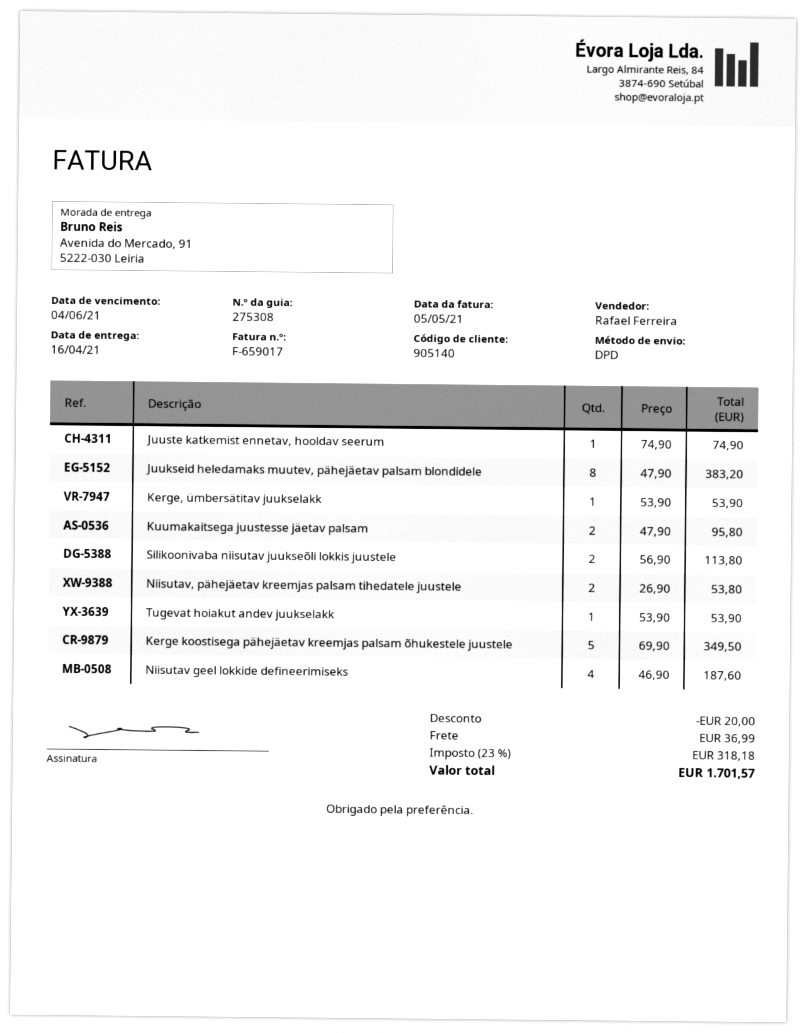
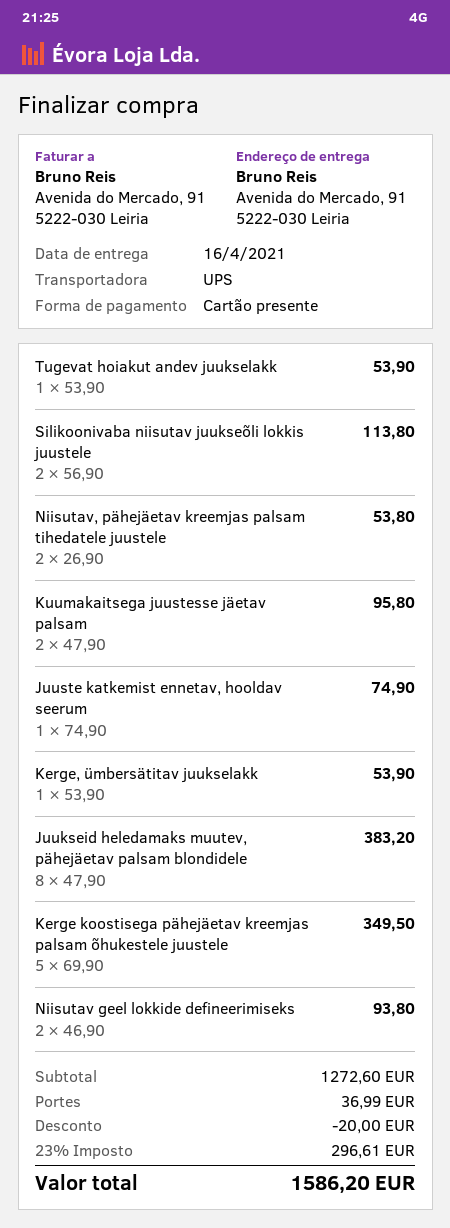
shipping method: DPD -> UPS
Niisutav geel lokkide defineerimiseks: 4 x 46.90 = 187.60 -> 2 x 46.90 = 93.80
tax: 23% = 318.18 -> 23% = 296.61
total: 1701.57 -> 1586.20

